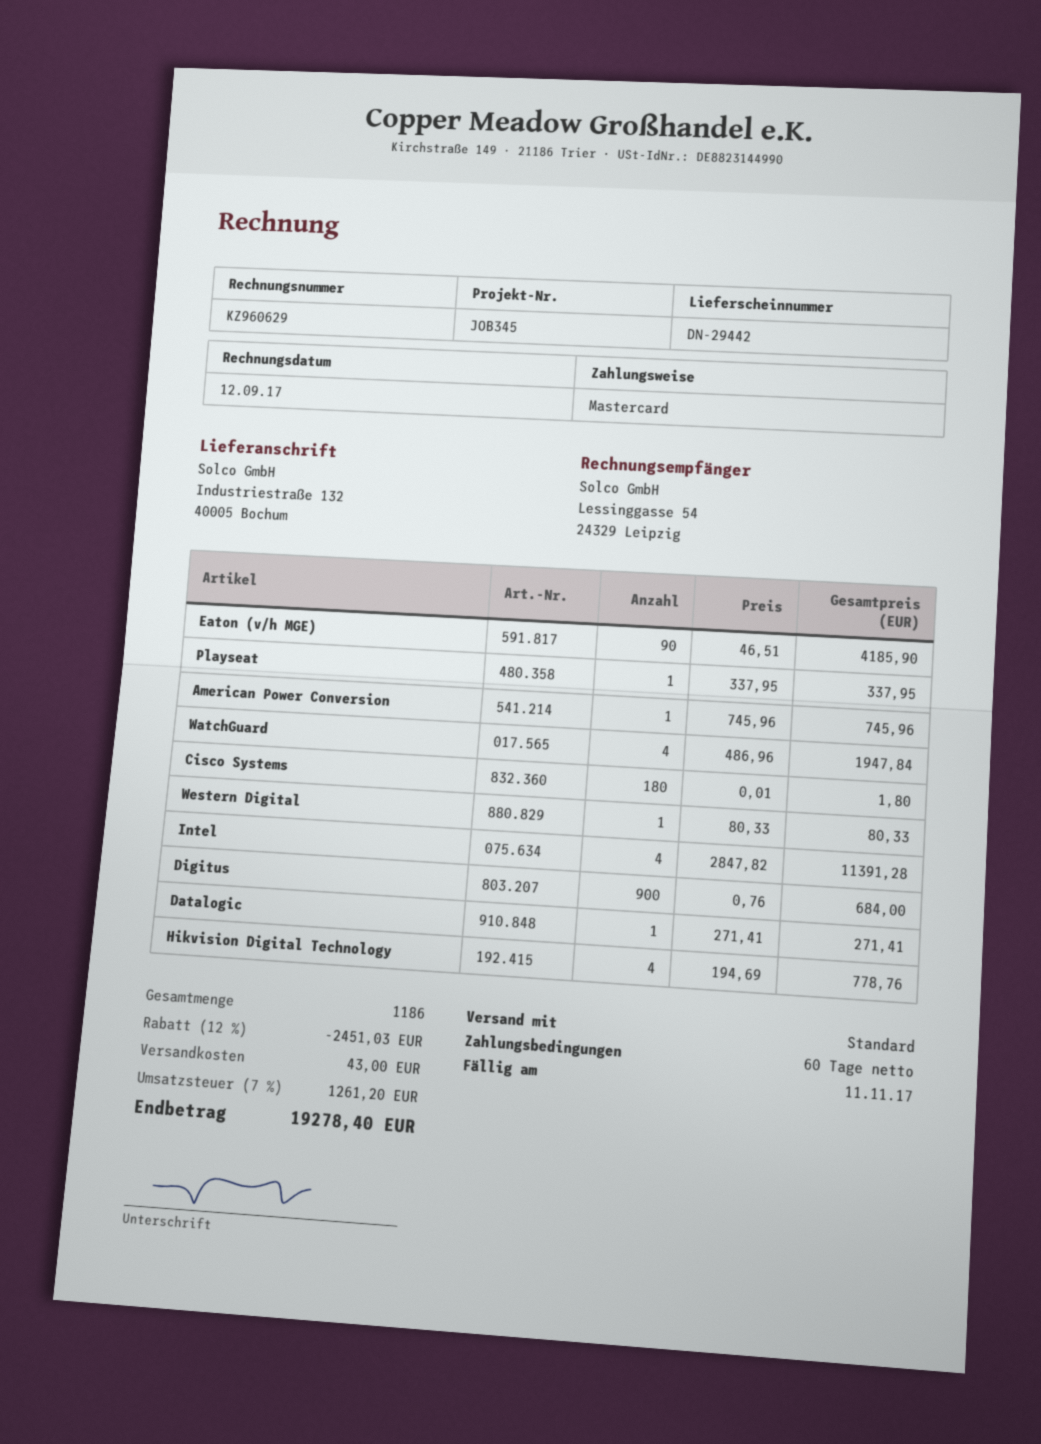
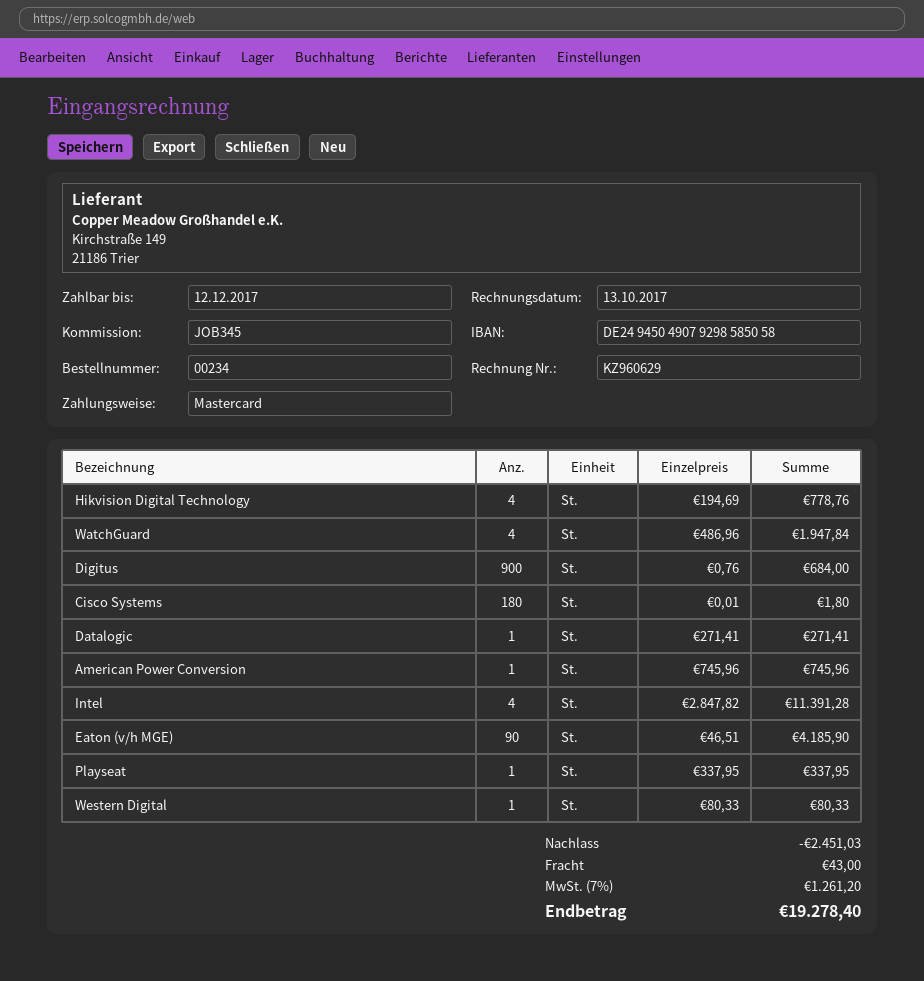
invoice date: 2017-09-12 -> 2017-10-13
due date: 2017-11-11 -> 2017-12-12

